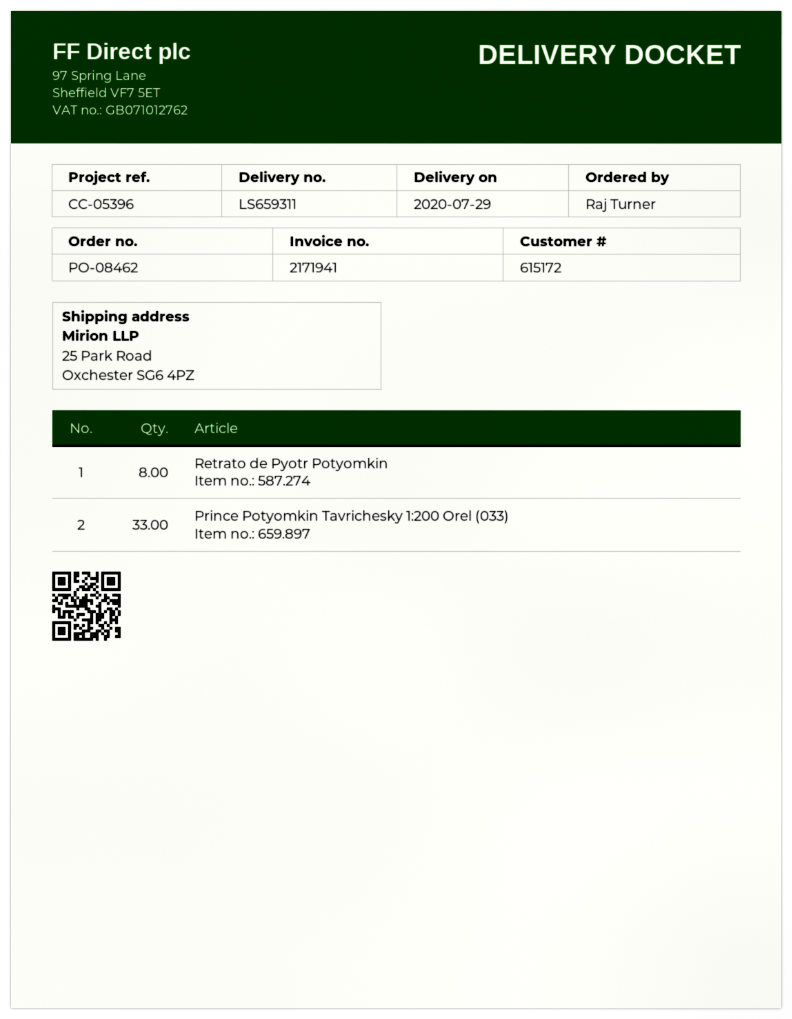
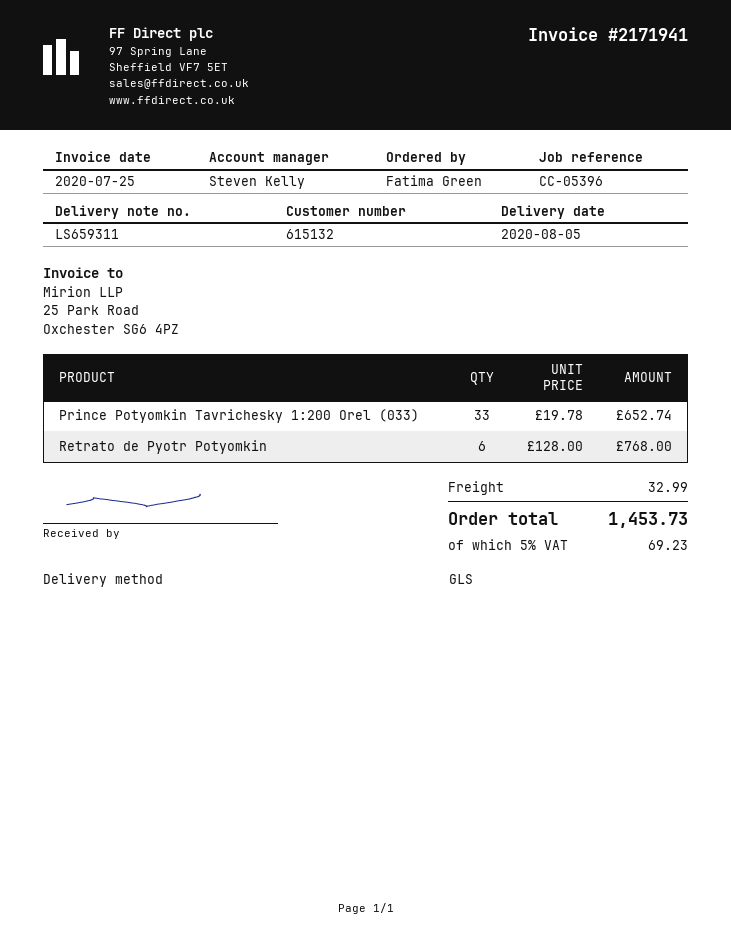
delivery date: 2020-07-29 -> 2020-08-05
customer number: 615172 -> 615132
ordered by: Raj Turner -> Fatima Green
Retrato de Pyotr Potyomkin: 8 -> 6

